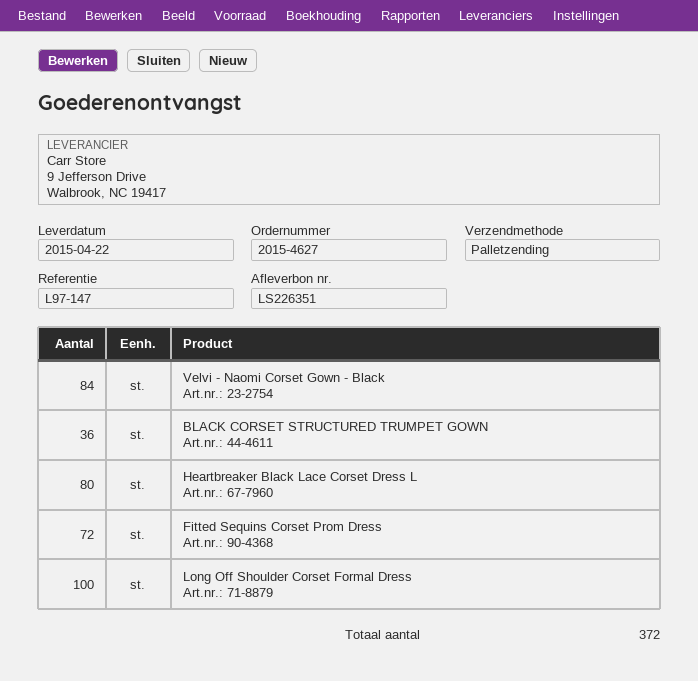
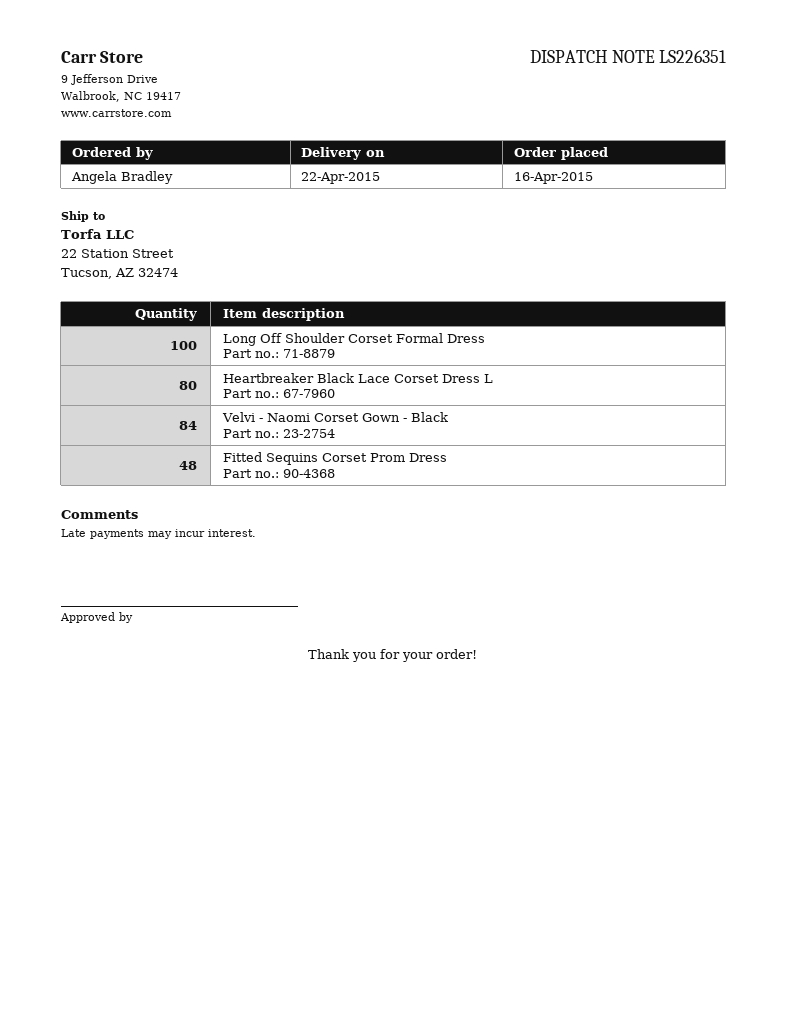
BLACK CORSET STRUCTURED TRUMPET GOWN: 36 -> none
Fitted Sequins Corset Prom Dress: 72 -> 48

